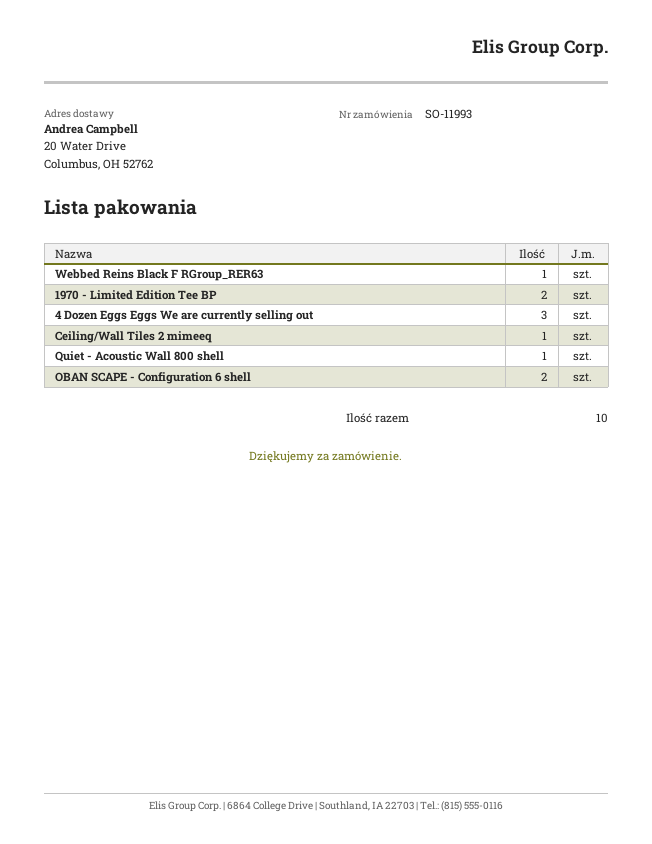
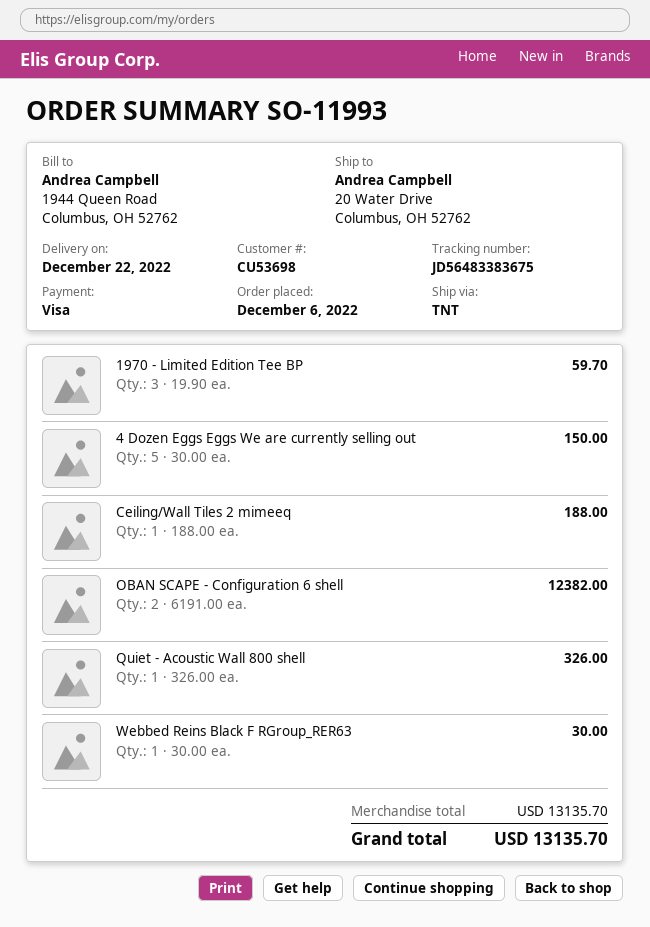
1970 - Limited Edition Tee BP: 2 -> 3
4 Dozen Eggs Eggs We are currently selling out: 3 -> 5

